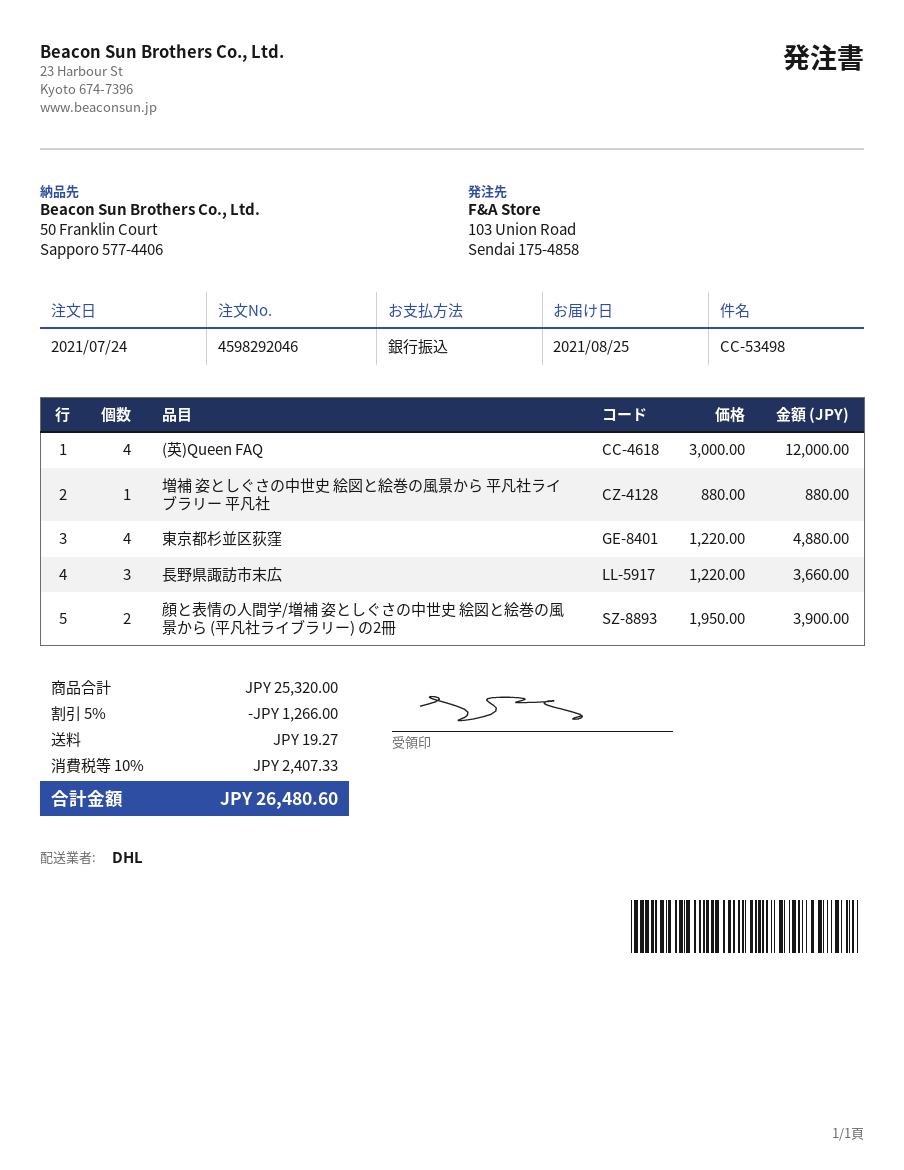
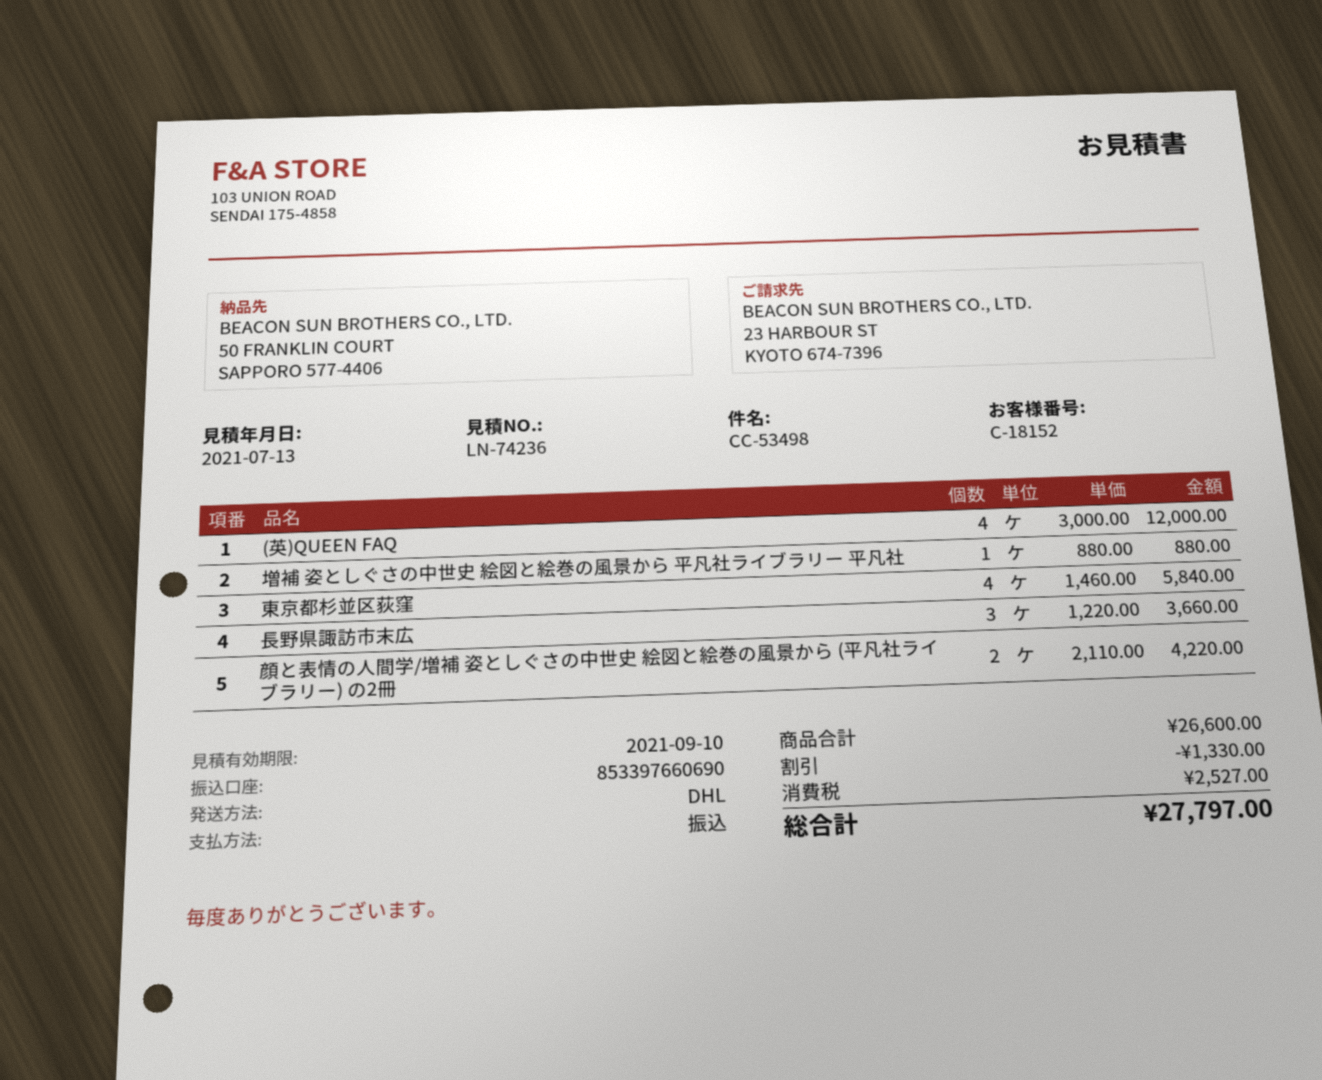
東京都杉並区荻窪: 4 x 1220.00 = 4880.00 -> 4 x 1460.00 = 5840.00
顔と表情の人間学/増補 姿としぐさの中世史 絵図と絵巻の風景から (平凡社ライブラリー) の2冊: 2 x 1950.00 = 3900.00 -> 2 x 2110.00 = 4220.00
subtotal: 25320.00 -> 26600.00
discount: 1266.00 -> 1330.00
shipping: 19.27 -> none
tax: 2407.33 -> 2527.00
total: 26480.60 -> 27797.00

